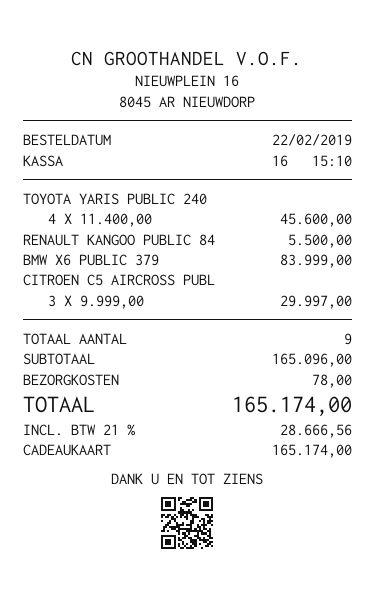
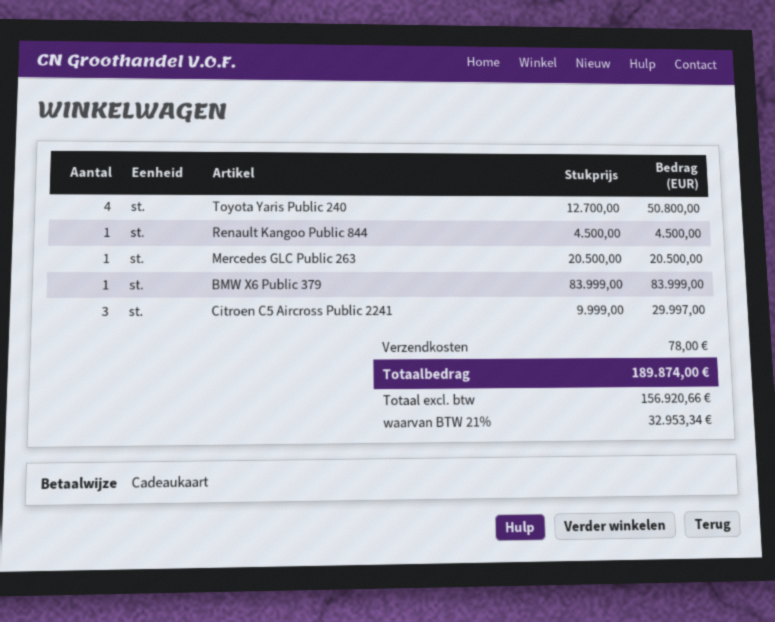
TOYOTA YARIS PUBLIC 240: 4 x 11400.00 = 45600.00 -> 4 x 12700.00 = 50800.00
RENAULT KANGOO PUBLIC 84: 1 x 5500.00 = 5500.00 -> 1 x 4500.00 = 4500.00
Mercedes GLC Public 263: none -> 1 x 20500.00 = 20500.00
tax: 21% = 28666.56 -> 21% = 32953.34
total: 165174.00 -> 189874.00

